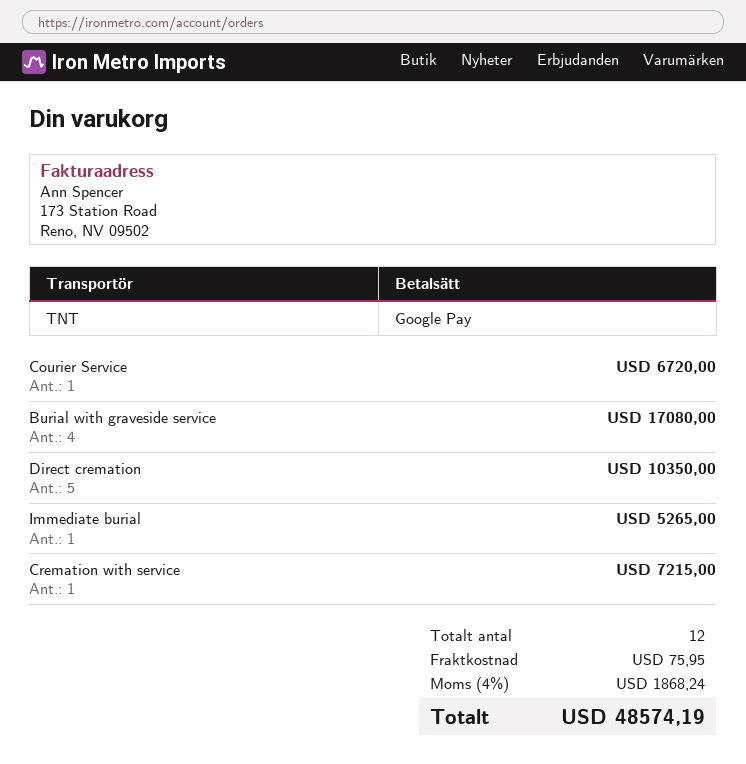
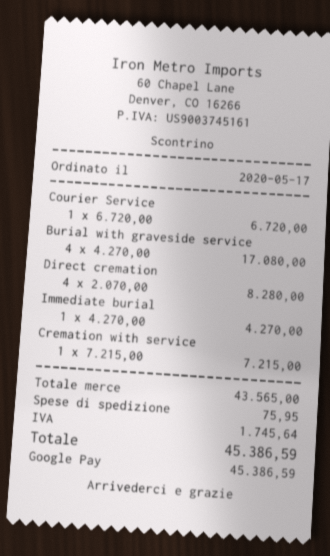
Direct cremation: 5 for 10350.00 -> 4 for 8280.00
Immediate burial: 1 for 5265.00 -> 1 for 4270.00
tax: 1868.24 -> 1745.64
total: 48574.19 -> 45386.59

